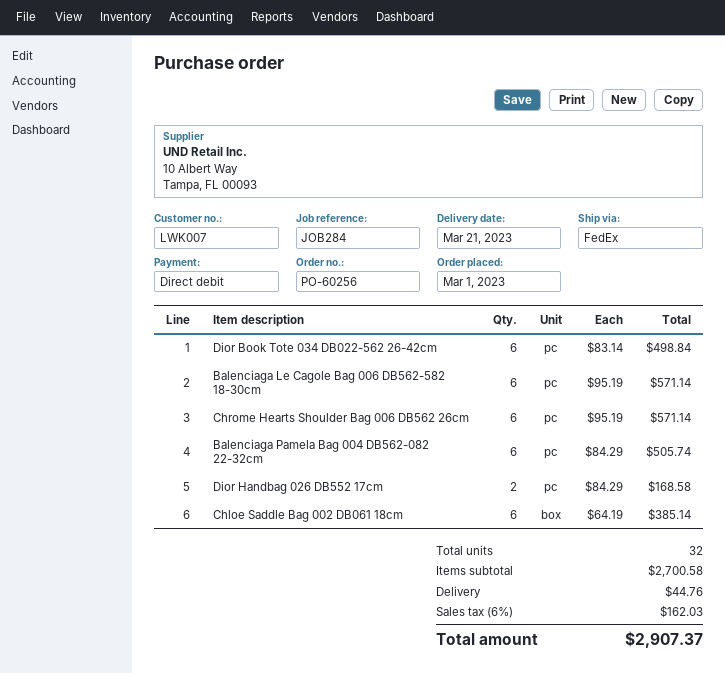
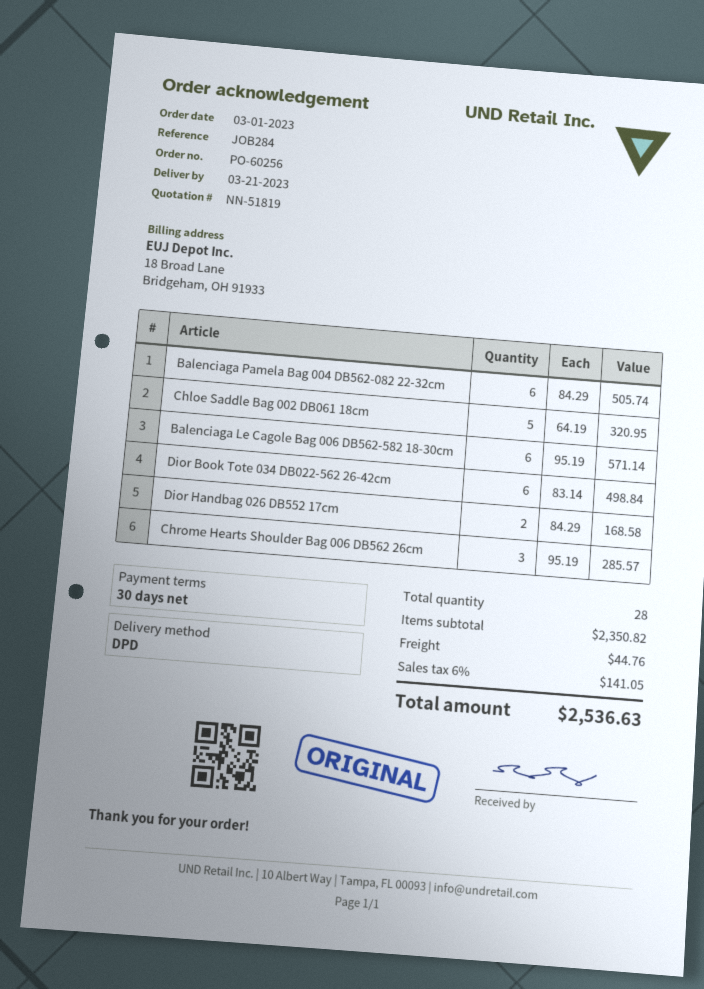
shipping method: FedEx -> DPD
Chrome Hearts Shoulder Bag 006 DB562 26cm: 6 x 95.19 = 571.14 -> 3 x 95.19 = 285.57
Chloe Saddle Bag 002 DB061 18cm: 6 x 64.19 = 385.14 -> 5 x 64.19 = 320.95
total quantity: 32 -> 28
subtotal: 2700.58 -> 2350.82
tax: 6% = 162.03 -> 6% = 141.05
total: 2907.37 -> 2536.63

